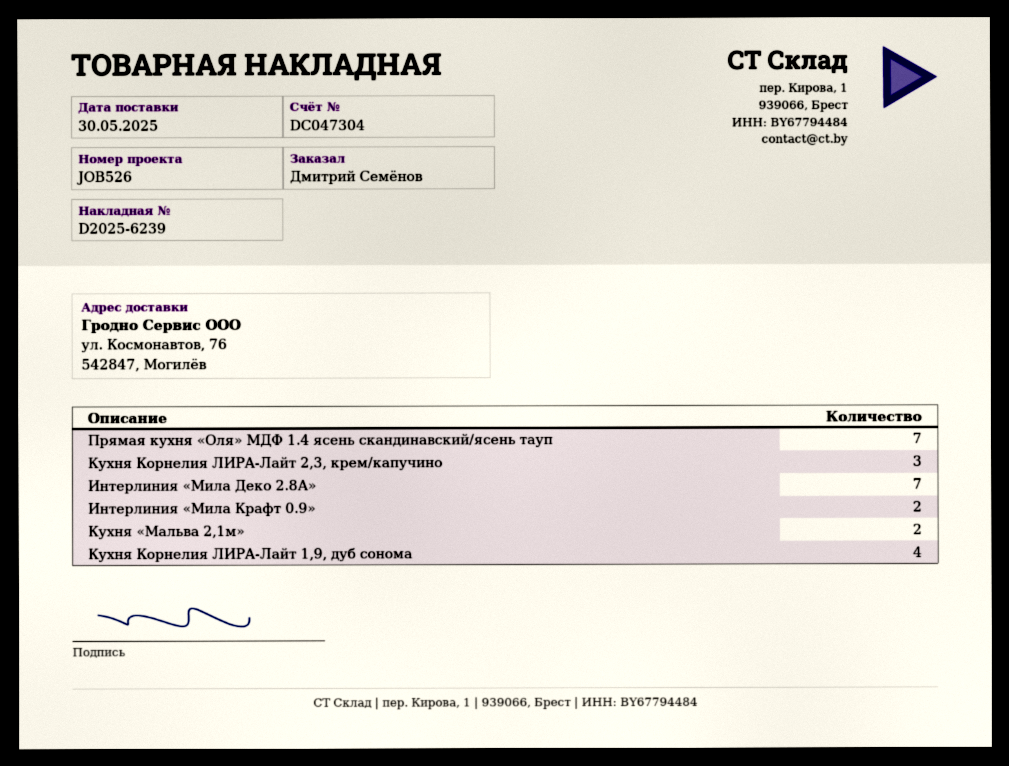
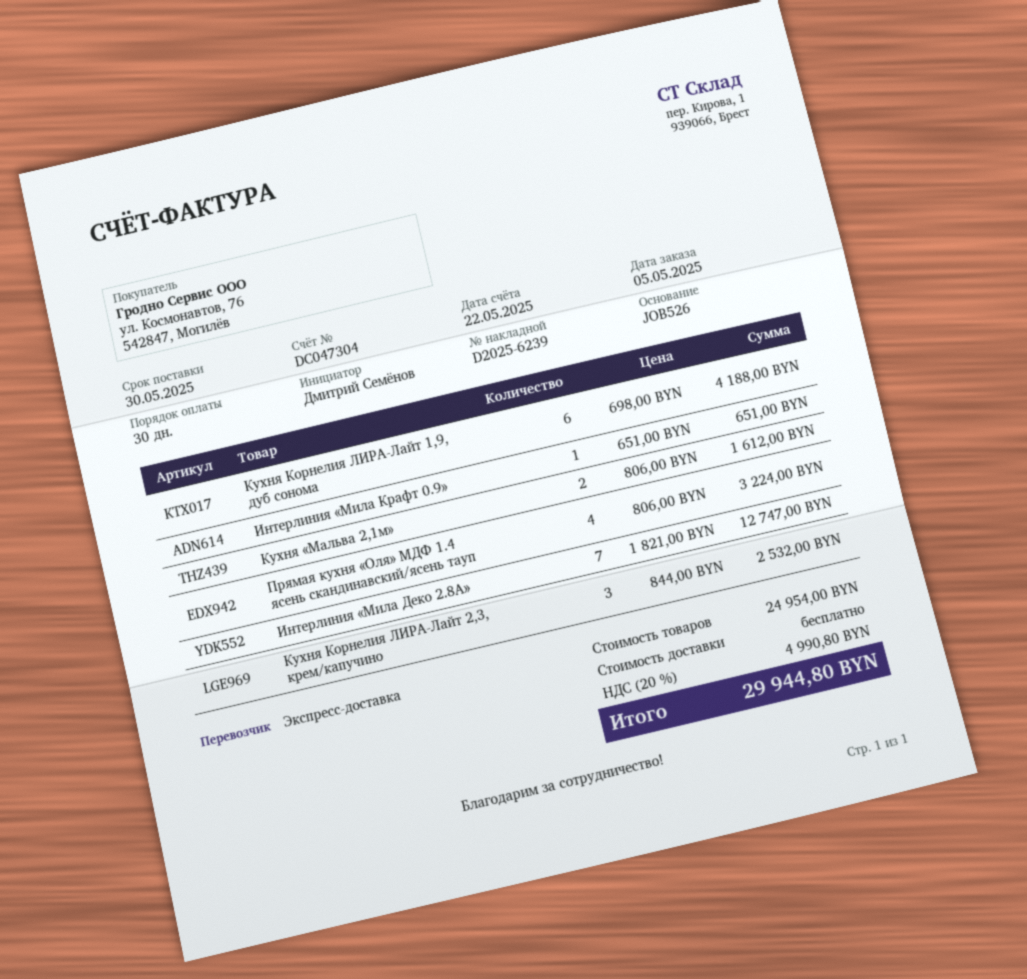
Прямая кухня «Оля» МДФ 1.4 ясень скандинавский/ясень тауп: 7 -> 4
Интерлиния «Мила Крафт 0.9»: 2 -> 1
Кухня Корнелия ЛИРА-Лайт 1,9, дуб сонома: 4 -> 6

